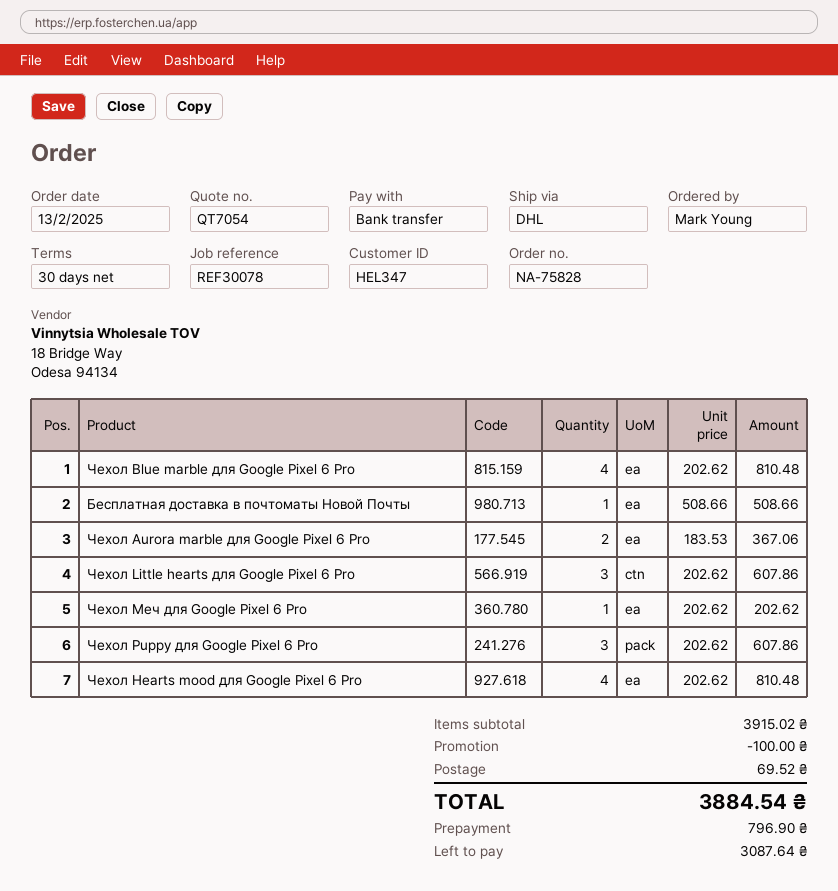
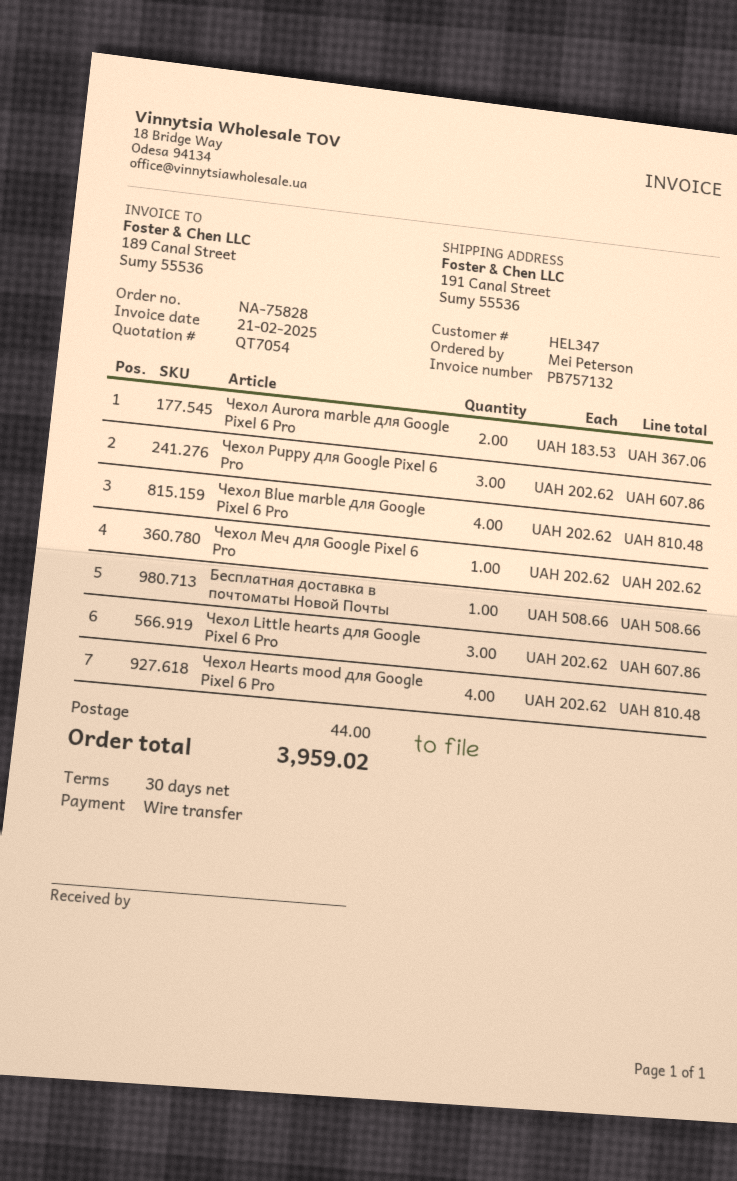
ordered by: Mark Young -> Mei Peterson
discount: 100.00 -> none
shipping: 69.52 -> 44.00
total: 3884.54 -> 3959.02

